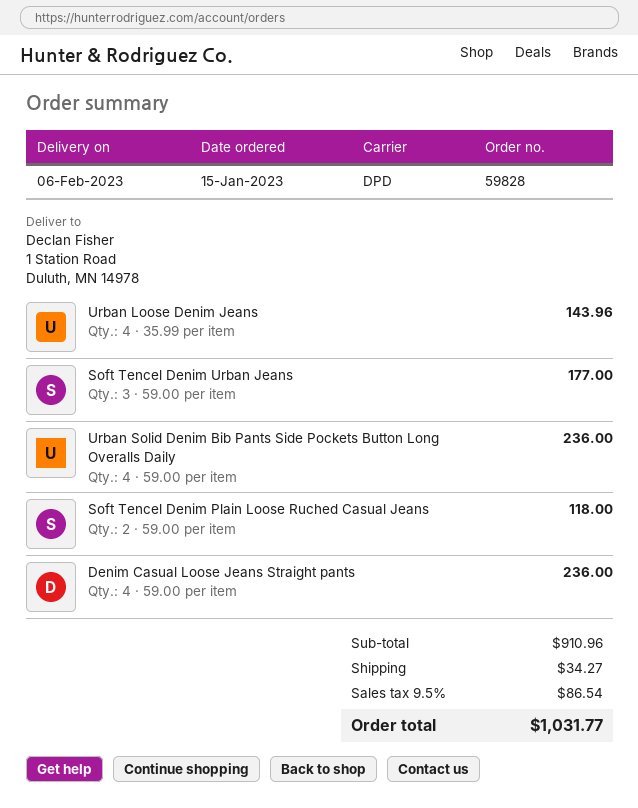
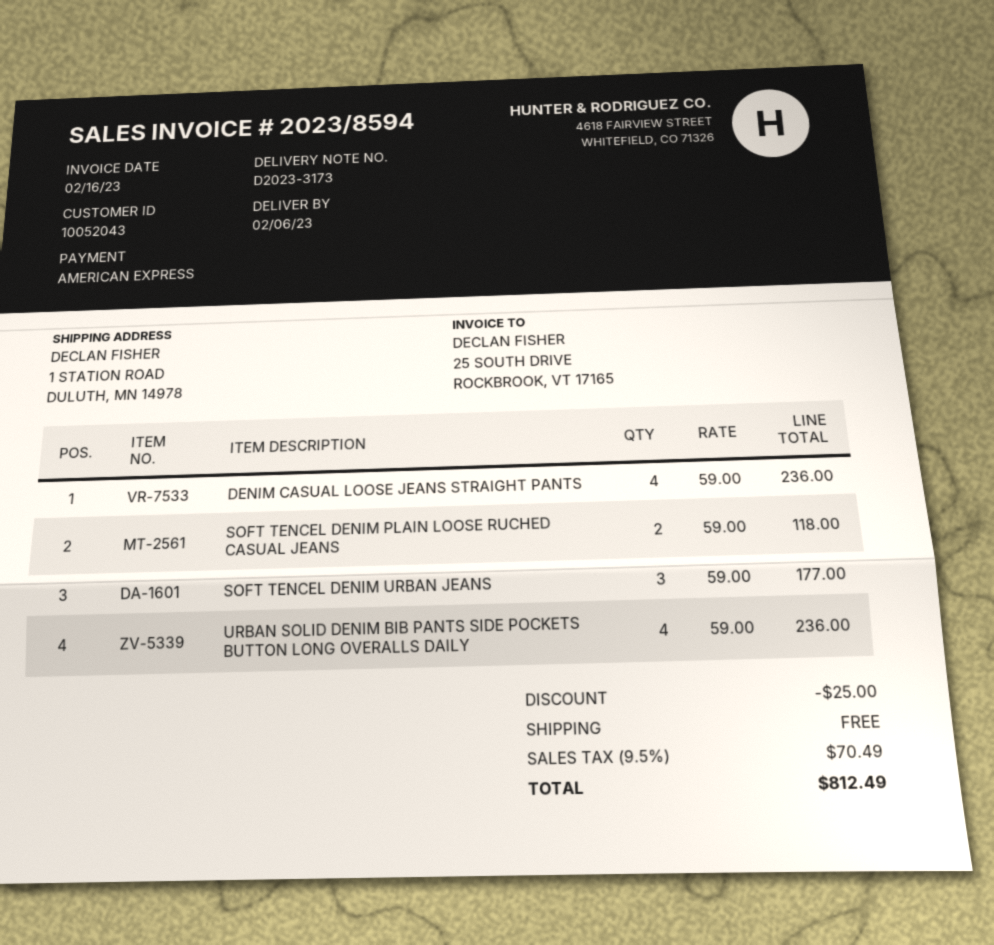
Urban Loose Denim Jeans: 4 x 35.99 = 143.96 -> none
discount: none -> 25.00
shipping: 34.27 -> 0.00
tax: 9.5% = 86.54 -> 9.5% = 70.49
total: 1031.77 -> 812.49

